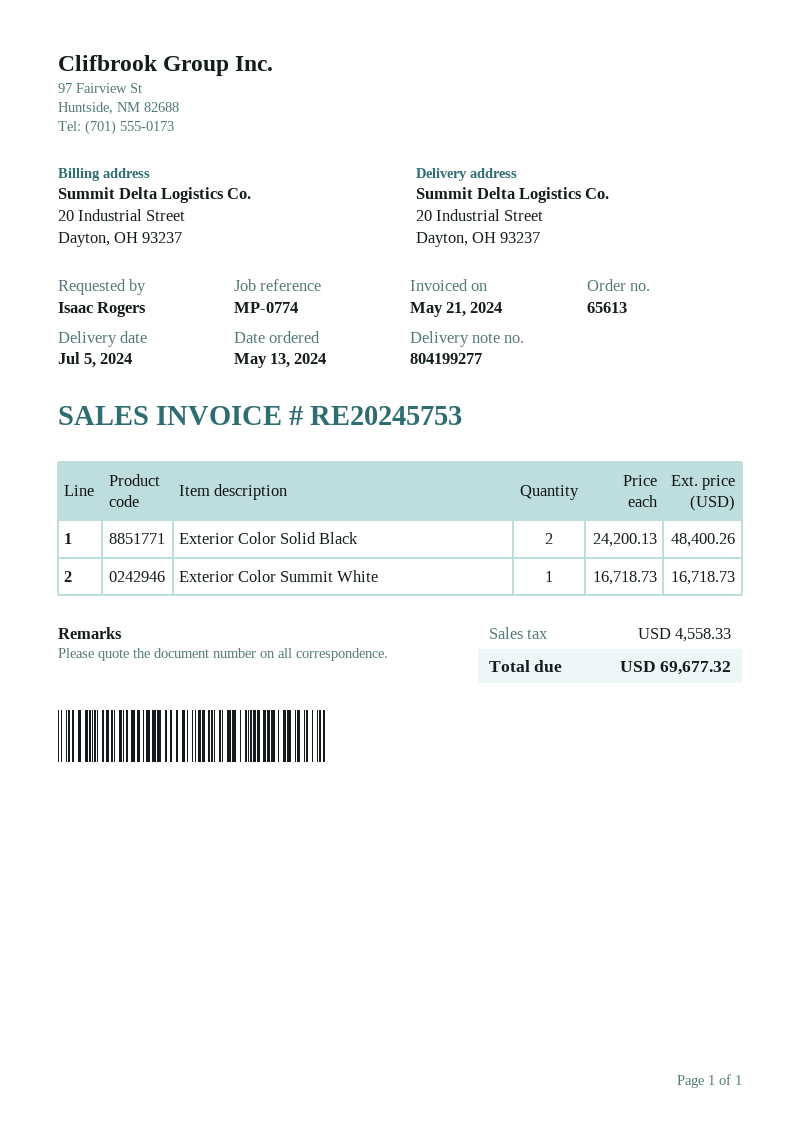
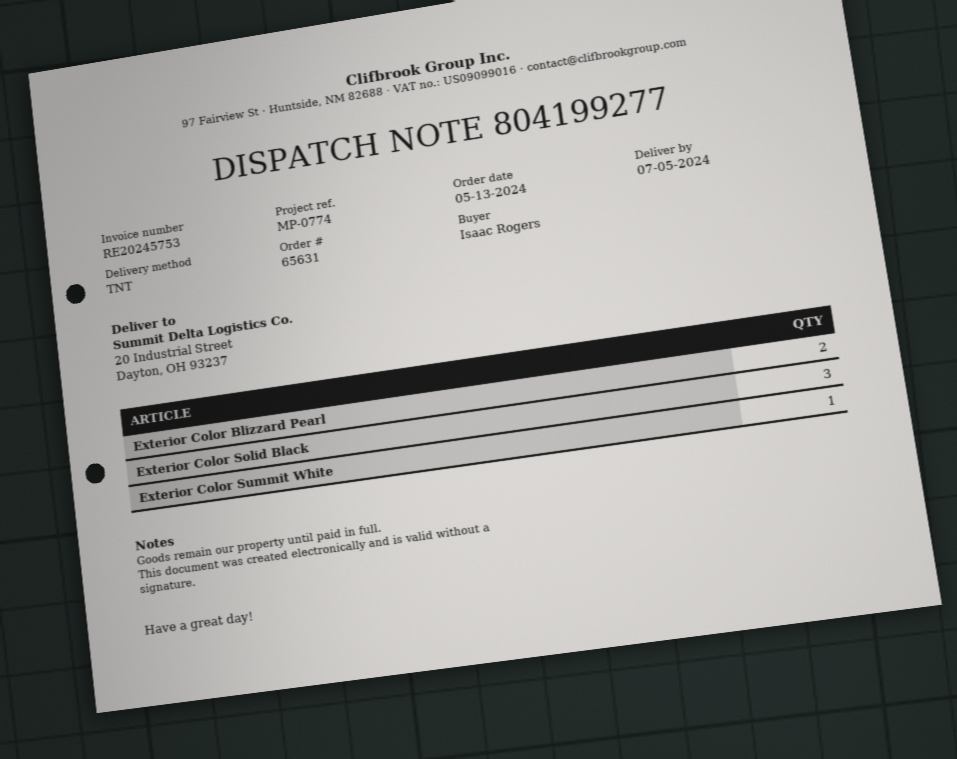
order number: 65613 -> 65631
Exterior Color Solid Black: 2 -> 3
Exterior Color Blizzard Pearl: none -> 2

